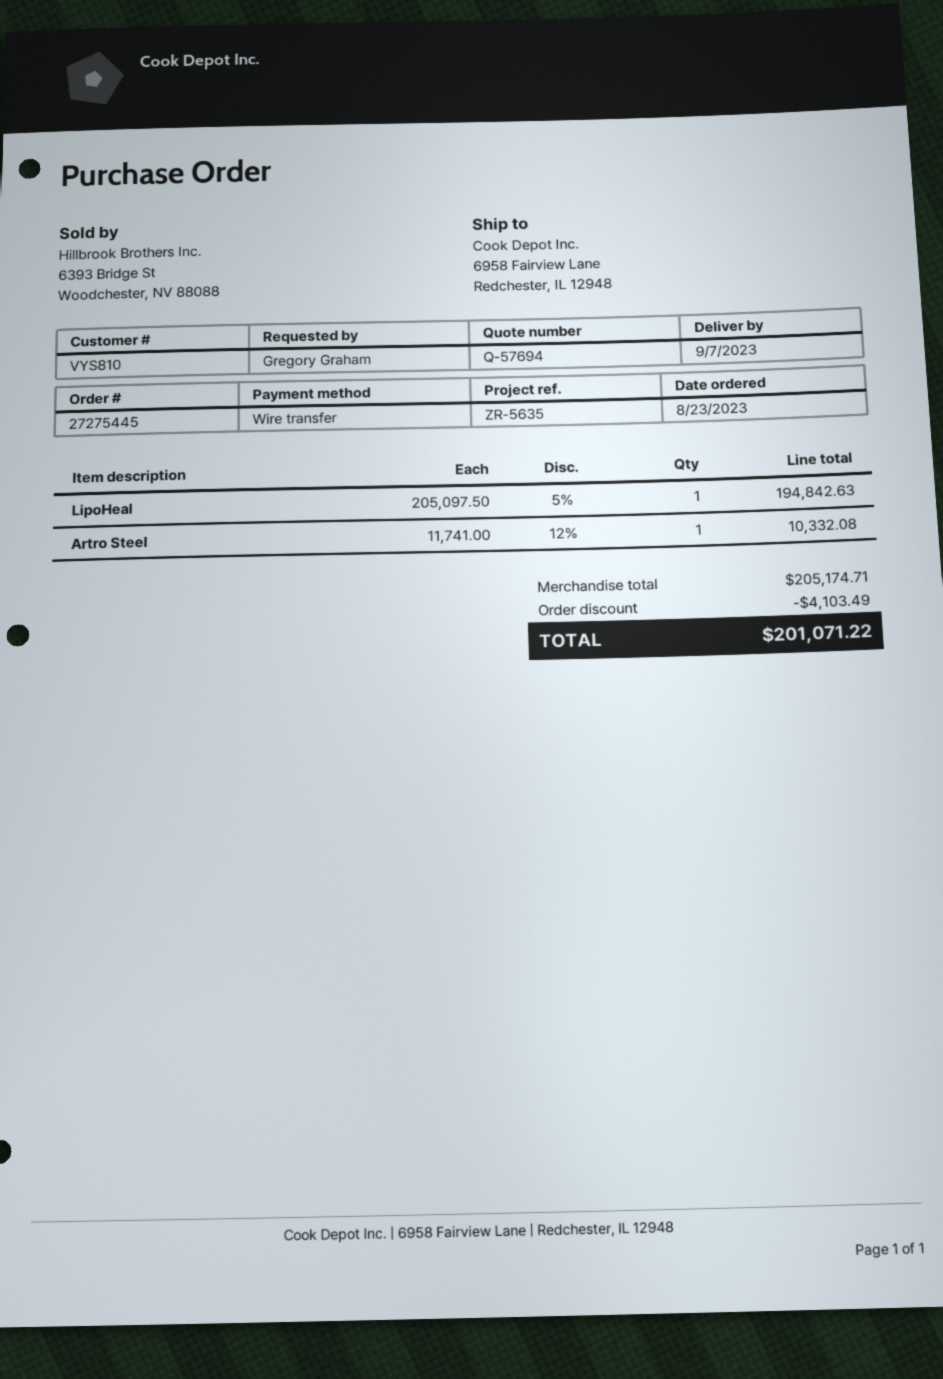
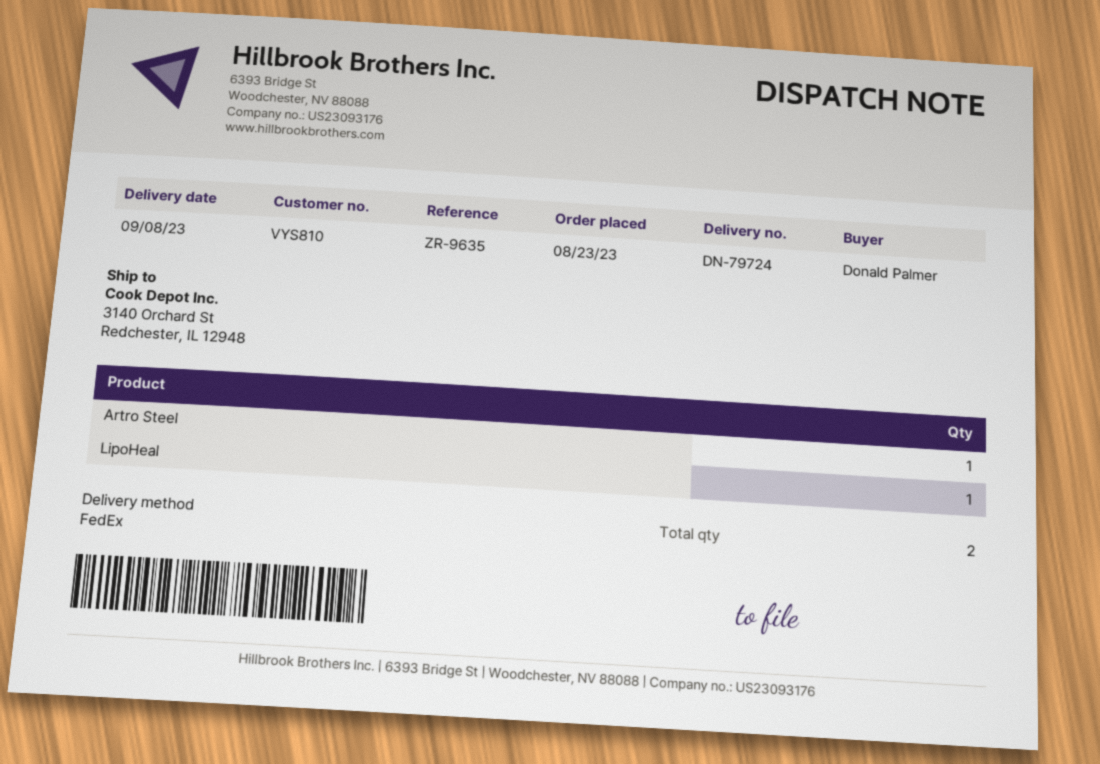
delivery date: 2023-09-07 -> 2023-09-08
reference: ZR-5635 -> ZR-9635
ordered by: Gregory Graham -> Donald Palmer
ship to: 6958 Fairview Lane, Redchester, IL 12948 -> 3140 Orchard St, Redchester, IL 12948

